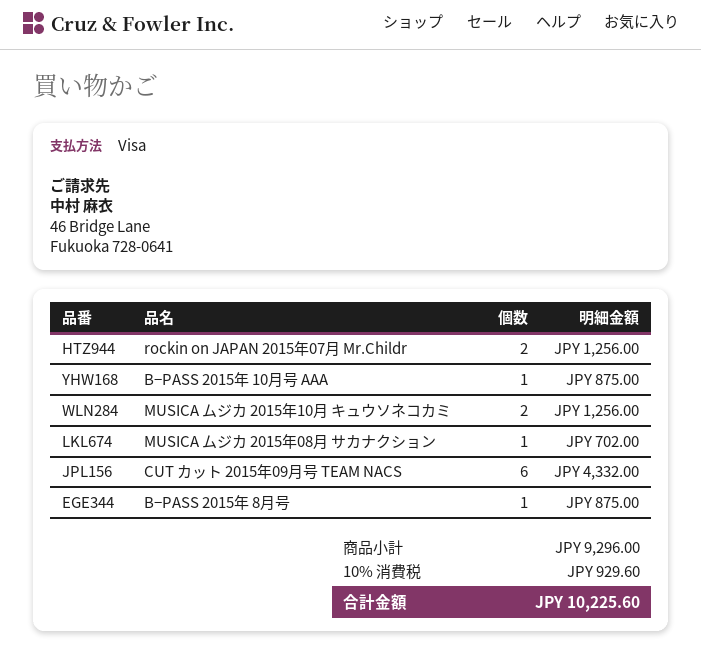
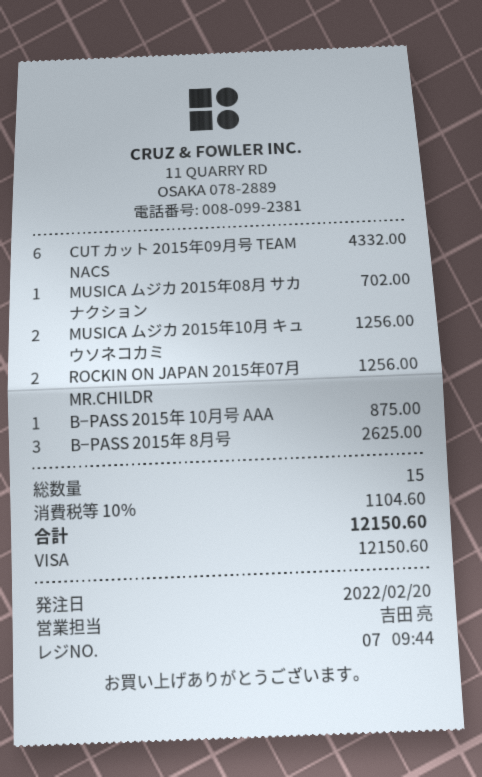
B−PASS 2015年 8月号: 1 for 875.00 -> 3 for 2625.00
tax: 10% = 929.60 -> 10% = 1104.60
total: 10225.60 -> 12150.60

